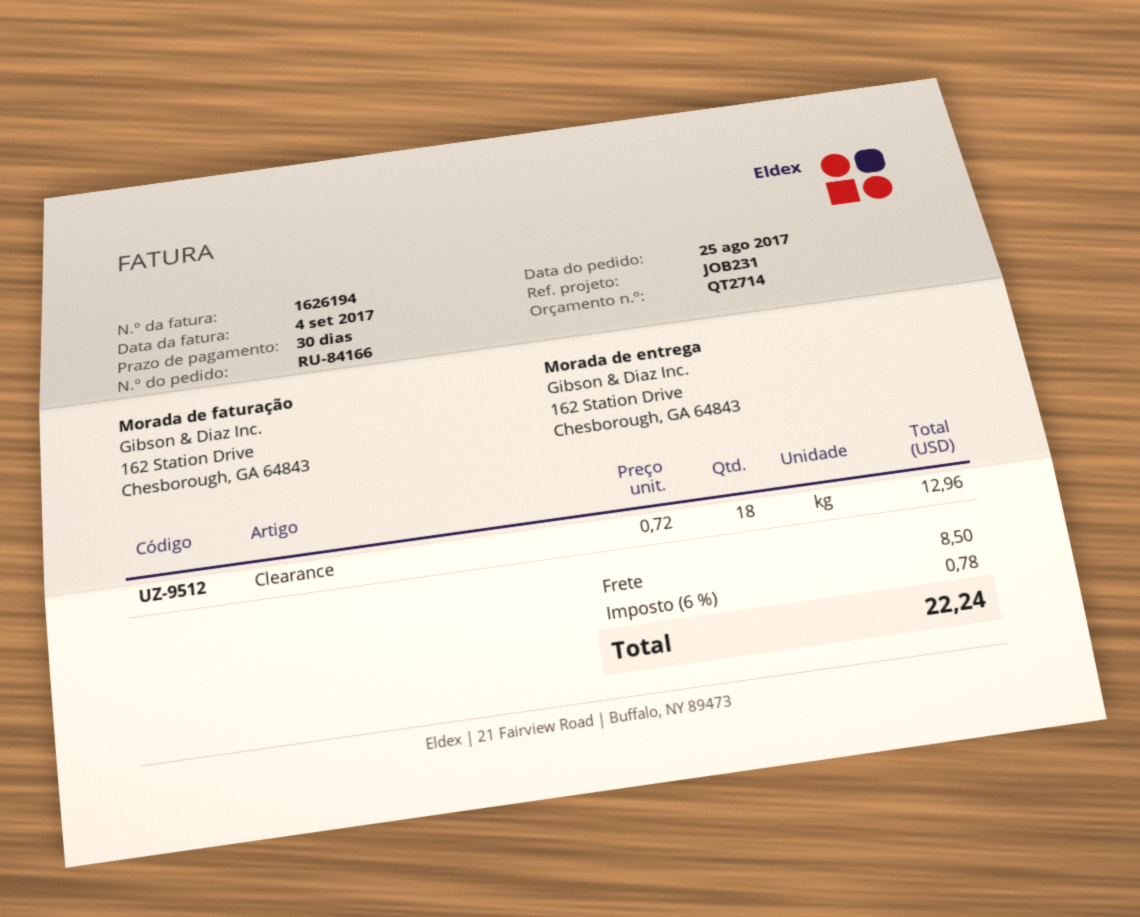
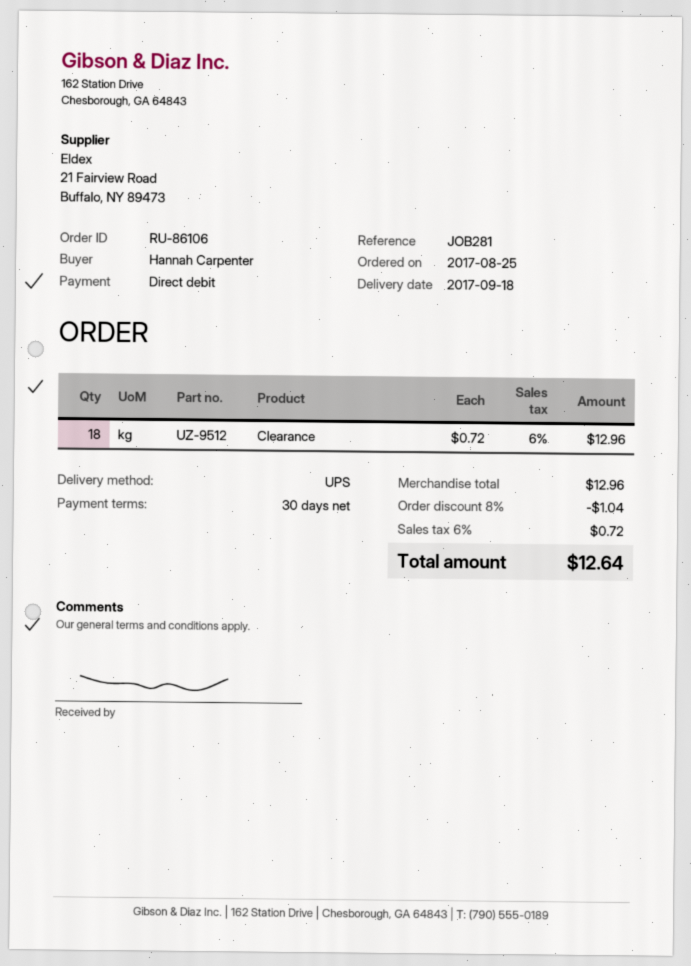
order number: RU-84166 -> RU-86106
reference: JOB231 -> JOB281
discount: none -> 8% = 1.04
shipping: 8.50 -> none
tax: 6% = 0.78 -> 6% = 0.72
total: 22.24 -> 12.64

